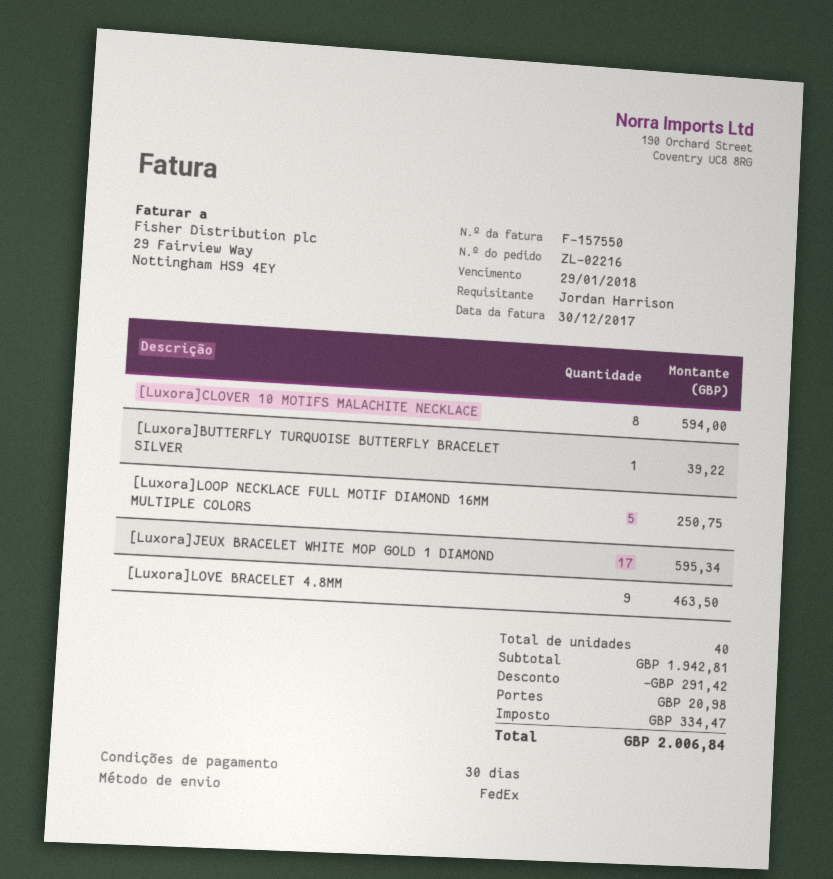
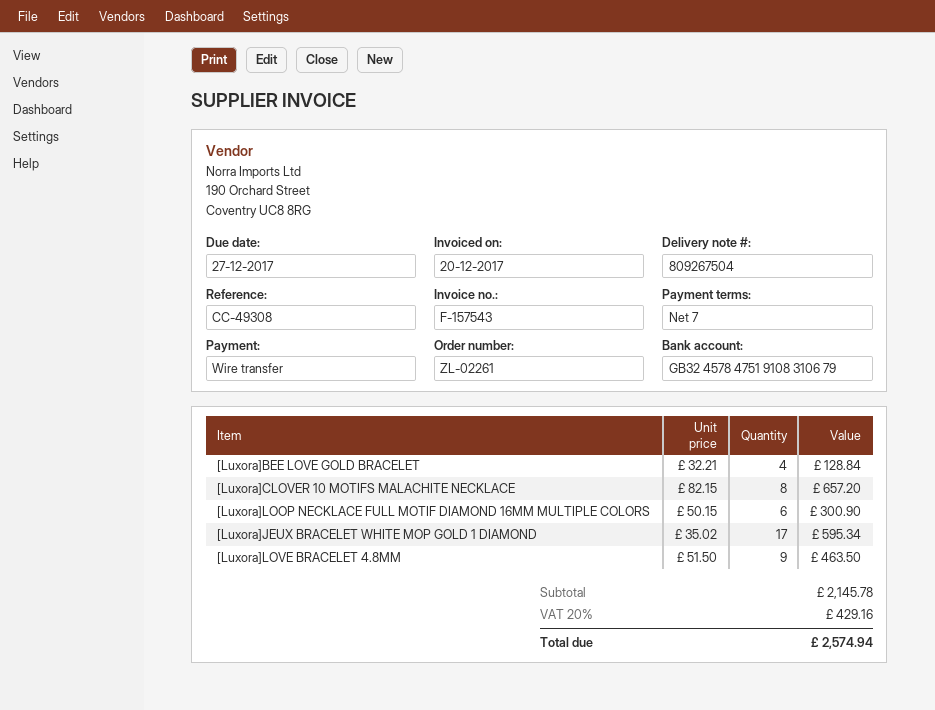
order number: ZL-02216 -> ZL-02261
invoice number: F-157550 -> F-157543
invoice date: 2017-12-30 -> 2017-12-20
payment terms: 30 days -> 7 days
due date: 2018-01-29 -> 2017-12-27
[Luxora]CLOVER 10 MOTIFS MALACHITE NECKLACE: 8 for 594.00 -> 8 for 657.20
[Luxora]BUTTERFLY TURQUOISE BUTTERFLY BRACELET SILVER: 1 for 39.22 -> none
[Luxora]LOOP NECKLACE FULL MOTIF DIAMOND 16MM MULTIPLE COLORS: 5 for 250.75 -> 6 for 300.90
[Luxora]BEE LOVE GOLD BRACELET: none -> 4 for 128.84
subtotal: 1942.81 -> 2145.78
discount: 291.42 -> none
shipping: 20.98 -> none
tax: 334.47 -> 429.16
total: 2006.84 -> 2574.94

